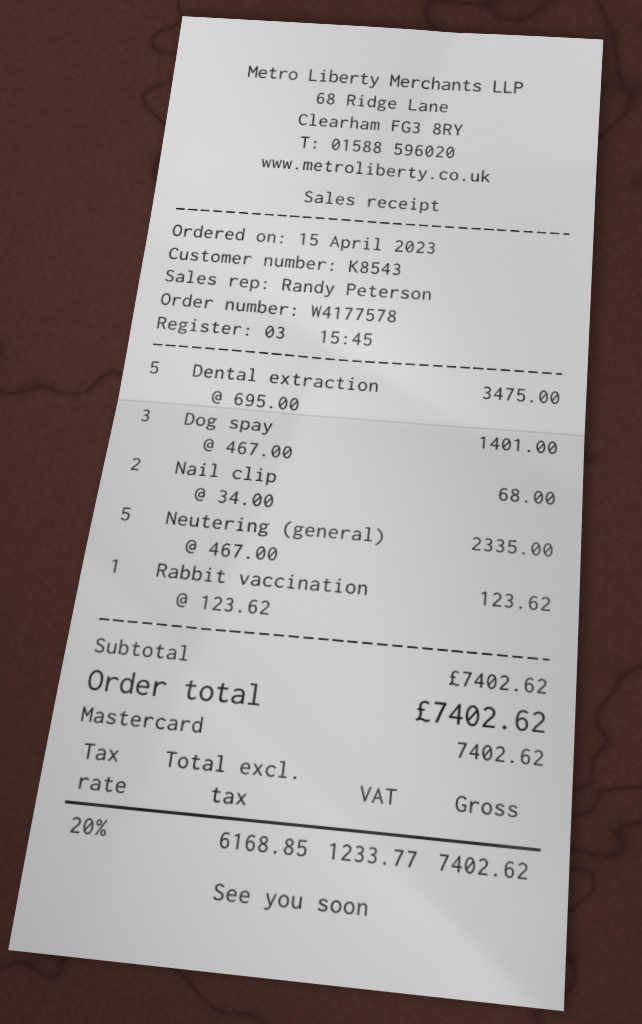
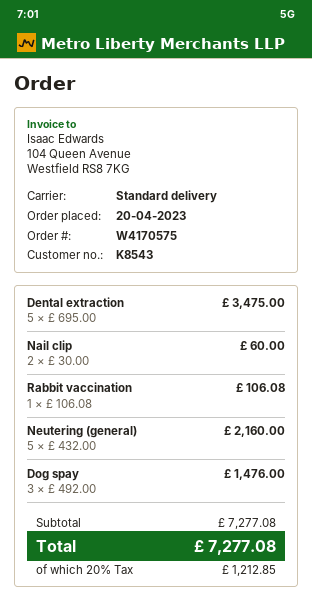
order number: W4177578 -> W4170575
order date: 2023-04-15 -> 2023-04-20
Dog spay: 3 x 467.00 = 1401.00 -> 3 x 492.00 = 1476.00
Nail clip: 2 x 34.00 = 68.00 -> 2 x 30.00 = 60.00
Neutering (general): 5 x 467.00 = 2335.00 -> 5 x 432.00 = 2160.00
Rabbit vaccination: 1 x 123.62 = 123.62 -> 1 x 106.08 = 106.08
subtotal: 7402.62 -> 7277.08
tax: 20% = 1233.77 -> 20% = 1212.85
total: 7402.62 -> 7277.08

